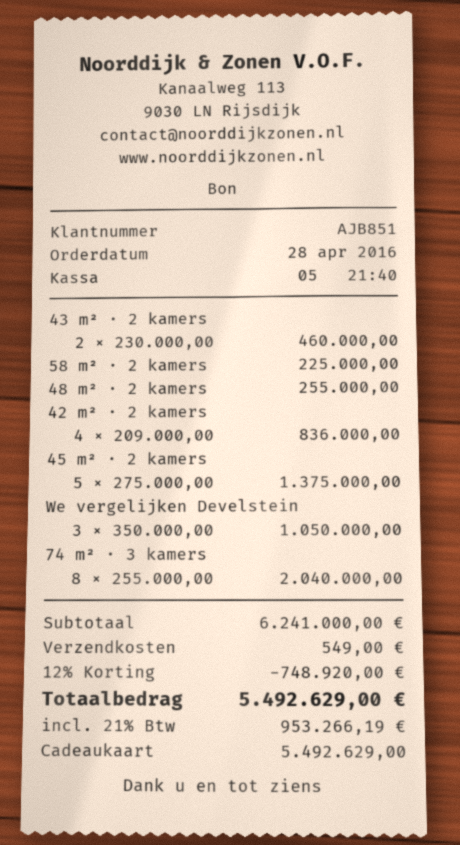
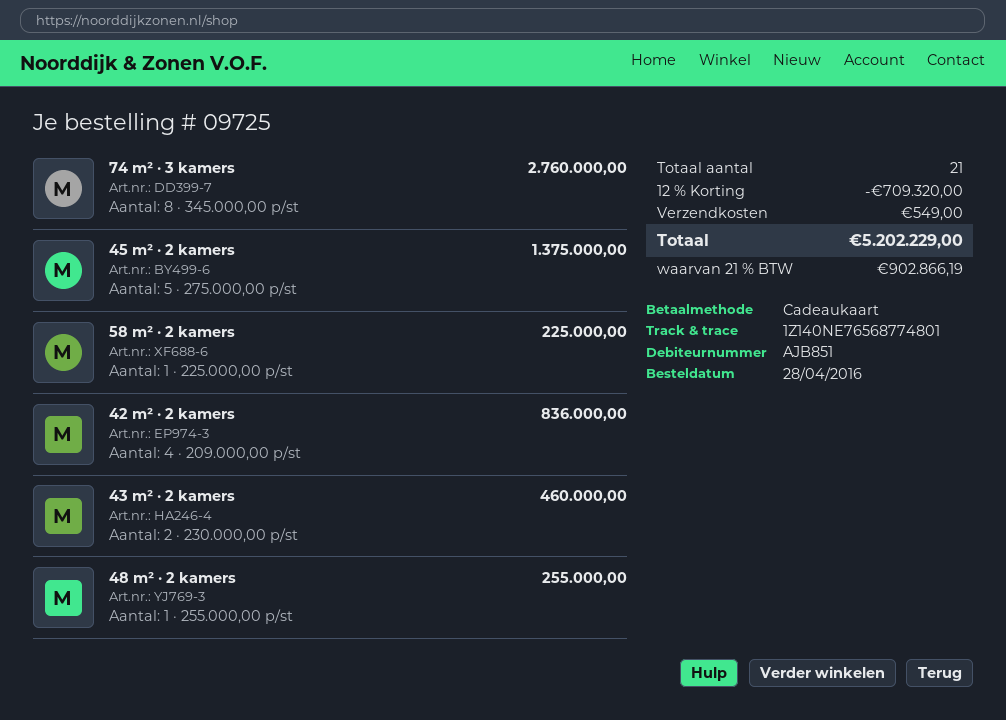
We vergelijken Develstein: 3 x 350000.00 = 1050000.00 -> none
74 m² · 3 kamers: 8 x 255000.00 = 2040000.00 -> 8 x 345000.00 = 2760000.00
discount: 12% = 748920.00 -> 12% = 709320.00
tax: 21% = 953266.19 -> 21% = 902866.19
total: 5492629.00 -> 5202229.00

